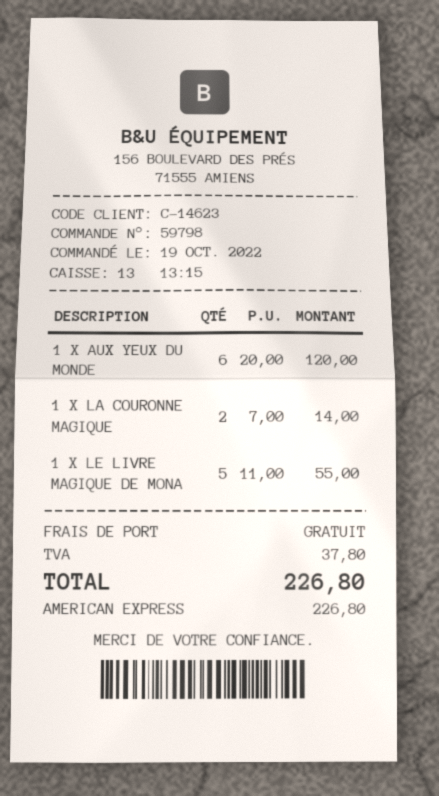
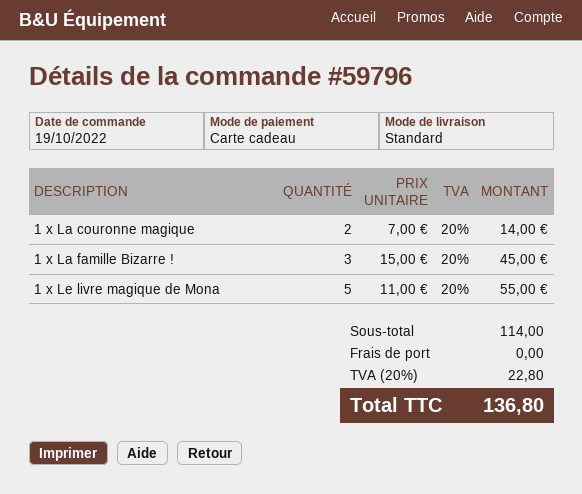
order number: 59798 -> 59796
payment method: American Express -> gift card
1 X AUX YEUX DU MONDE: 6 x 20.00 = 120.00 -> none
1 x La famille Bizarre !: none -> 3 x 15.00 = 45.00
tax: 37.80 -> 22.80
total: 226.80 -> 136.80

